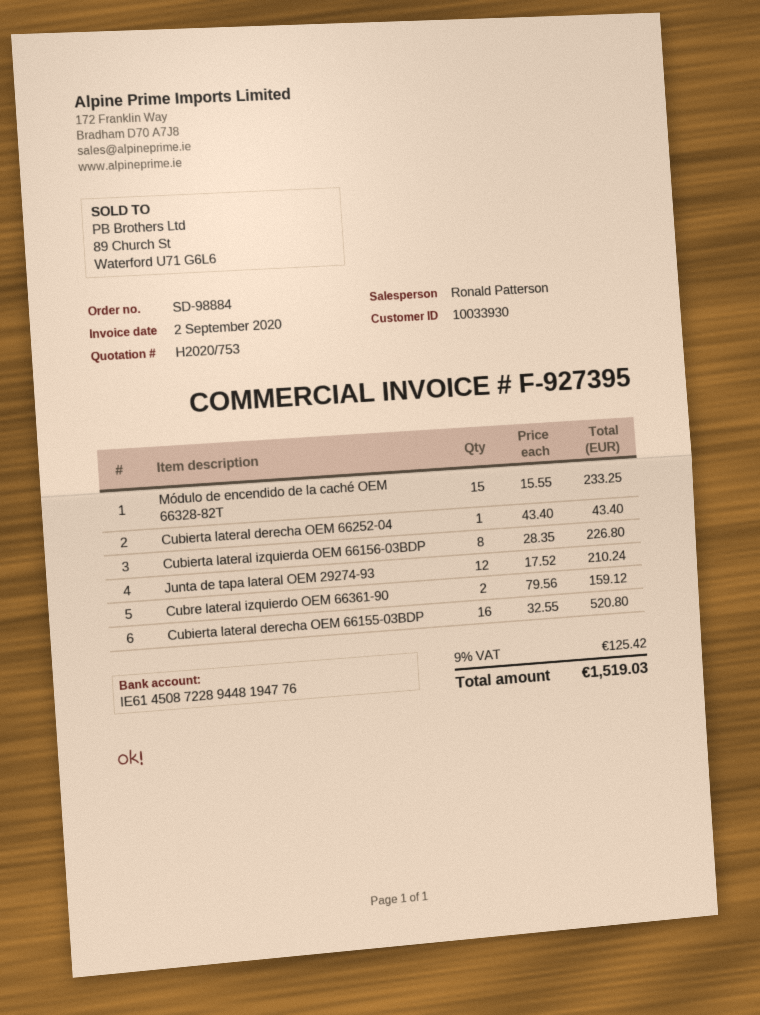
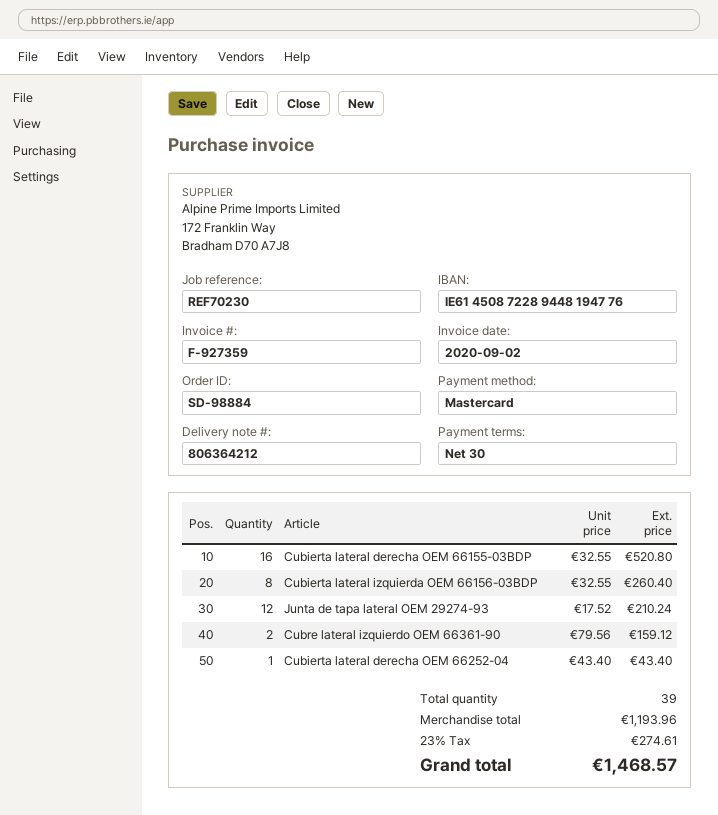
invoice number: F-927395 -> F-927359
Módulo de encendido de la caché OEM 66328-82T: 15 x 15.55 = 233.25 -> none
Cubierta lateral izquierda OEM 66156-03BDP: 8 x 28.35 = 226.80 -> 8 x 32.55 = 260.40
tax: 9% = 125.42 -> 23% = 274.61
total: 1519.03 -> 1468.57

